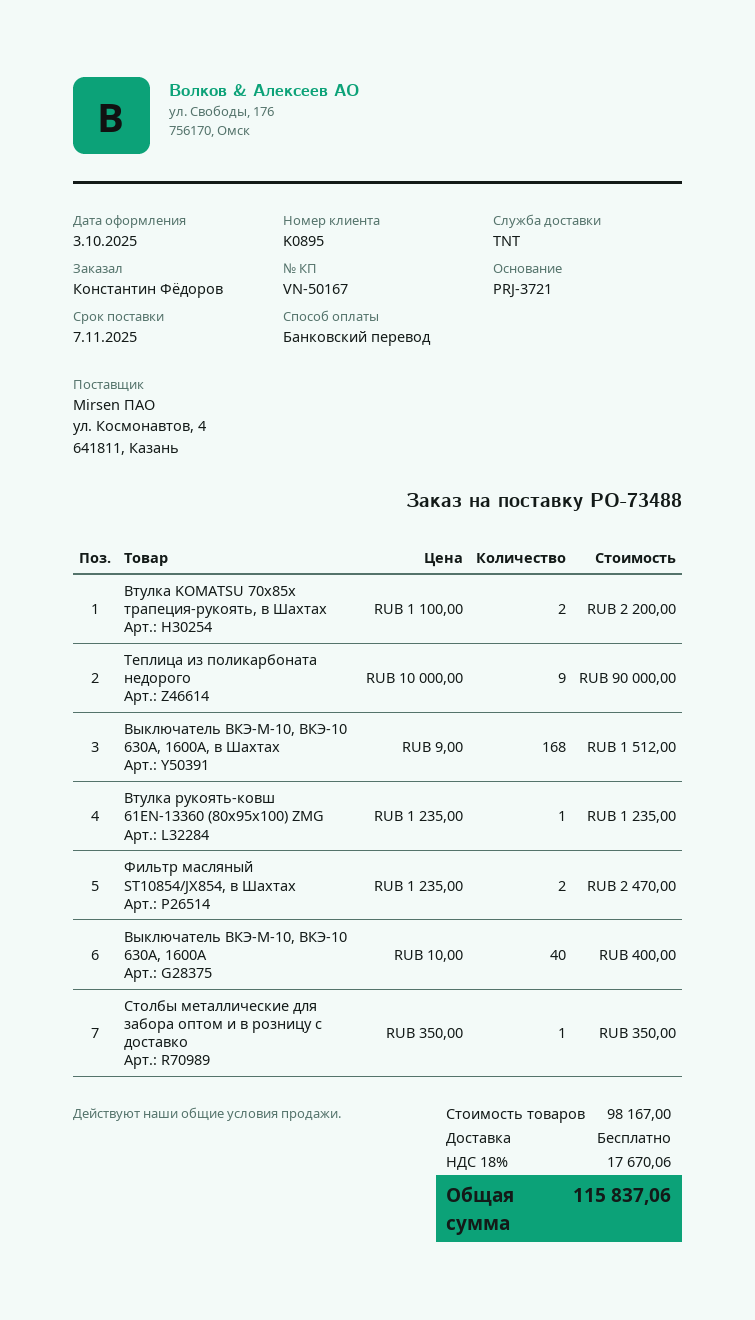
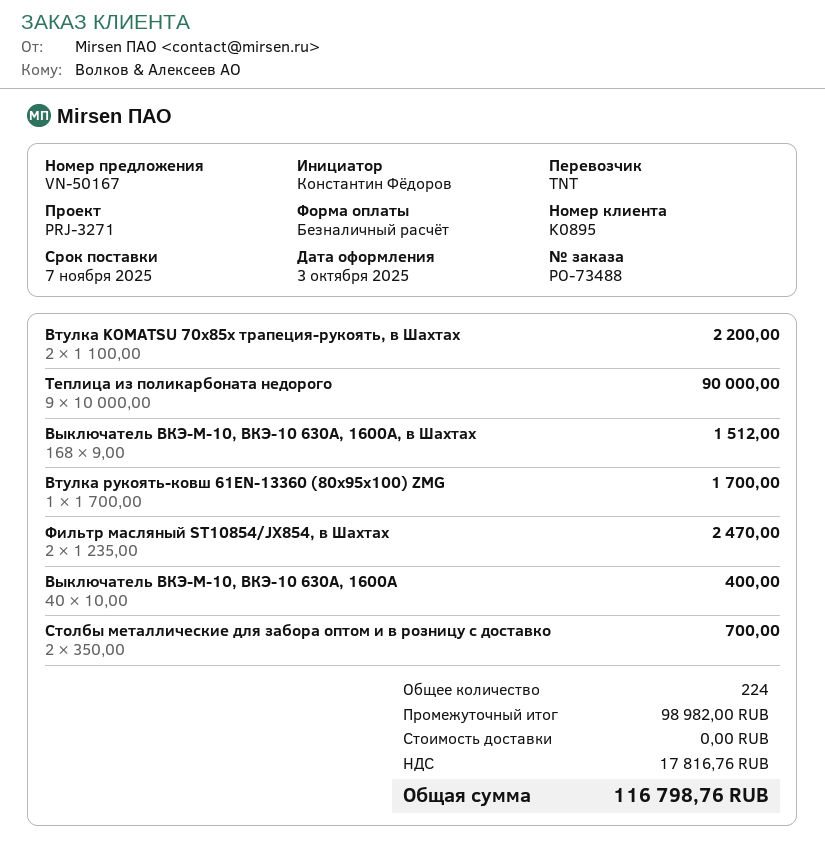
reference: PRJ-3721 -> PRJ-3271
Втулка рукоять-ковш 61EN-13360 (80x95x100) ZMG: 1 x 1235.00 = 1235.00 -> 1 x 1700.00 = 1700.00
Столбы металлические для забора оптом и в розницу с доставко: 1 x 350.00 = 350.00 -> 2 x 350.00 = 700.00
subtotal: 98167.00 -> 98982.00
tax: 17670.06 -> 17816.76
total: 115837.06 -> 116798.76

